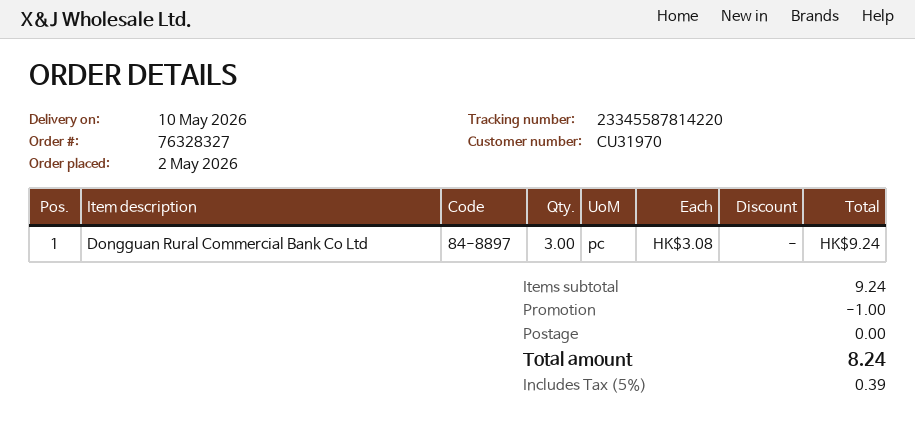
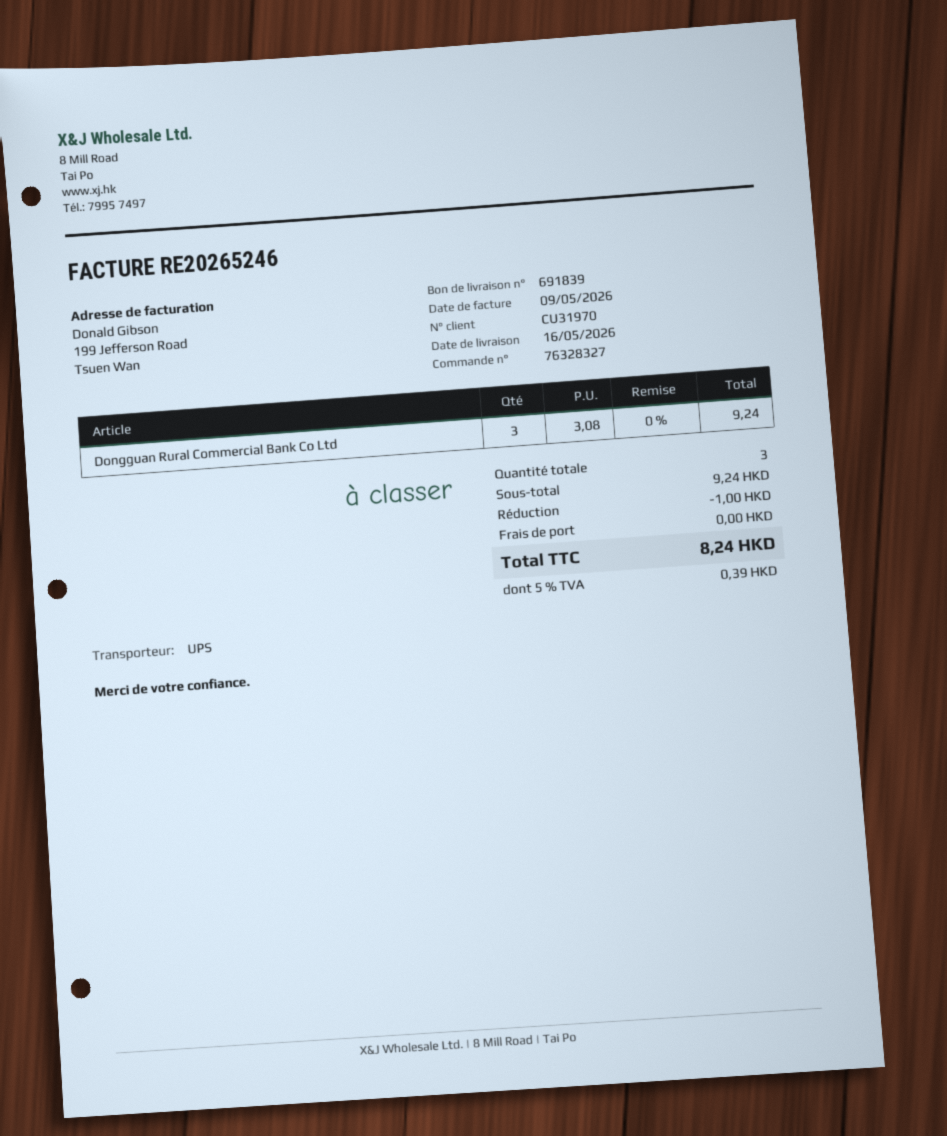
delivery date: 2026-05-10 -> 2026-05-16

